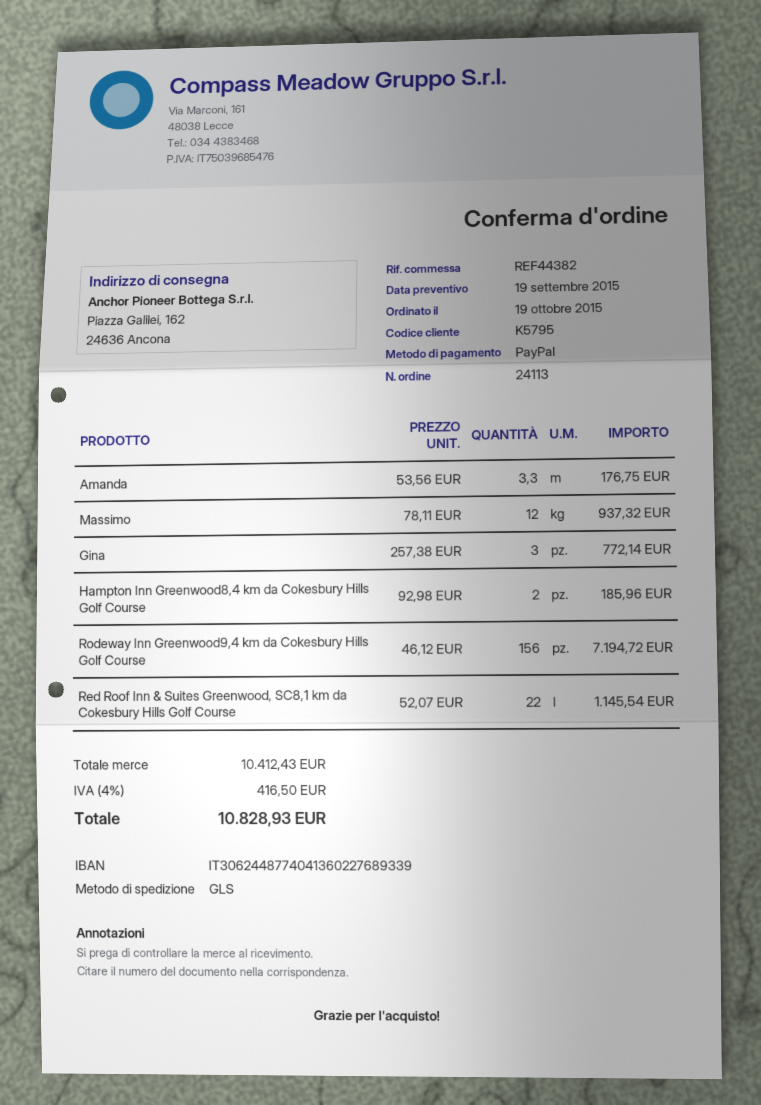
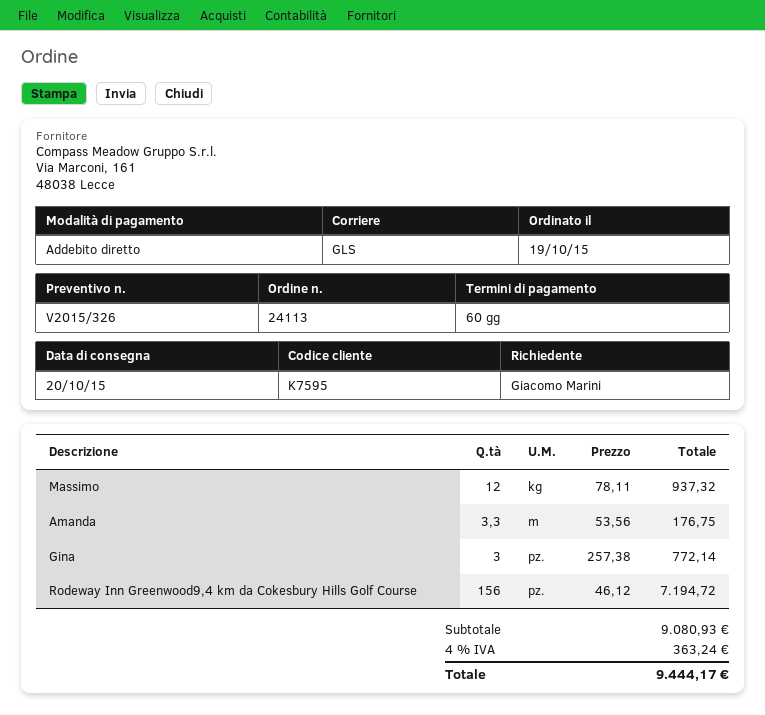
customer number: K5795 -> K7595
payment method: PayPal -> direct debit
Hampton Inn Greenwood8,4 km da Cokesbury Hills Golf Course: 2 x 92.98 = 185.96 -> none
Red Roof Inn & Suites Greenwood, SC8,1 km da Cokesbury Hills Golf Course: 22 x 52.07 = 1145.54 -> none
subtotal: 10412.43 -> 9080.93
tax: 4% = 416.50 -> 4% = 363.24
total: 10828.93 -> 9444.17

